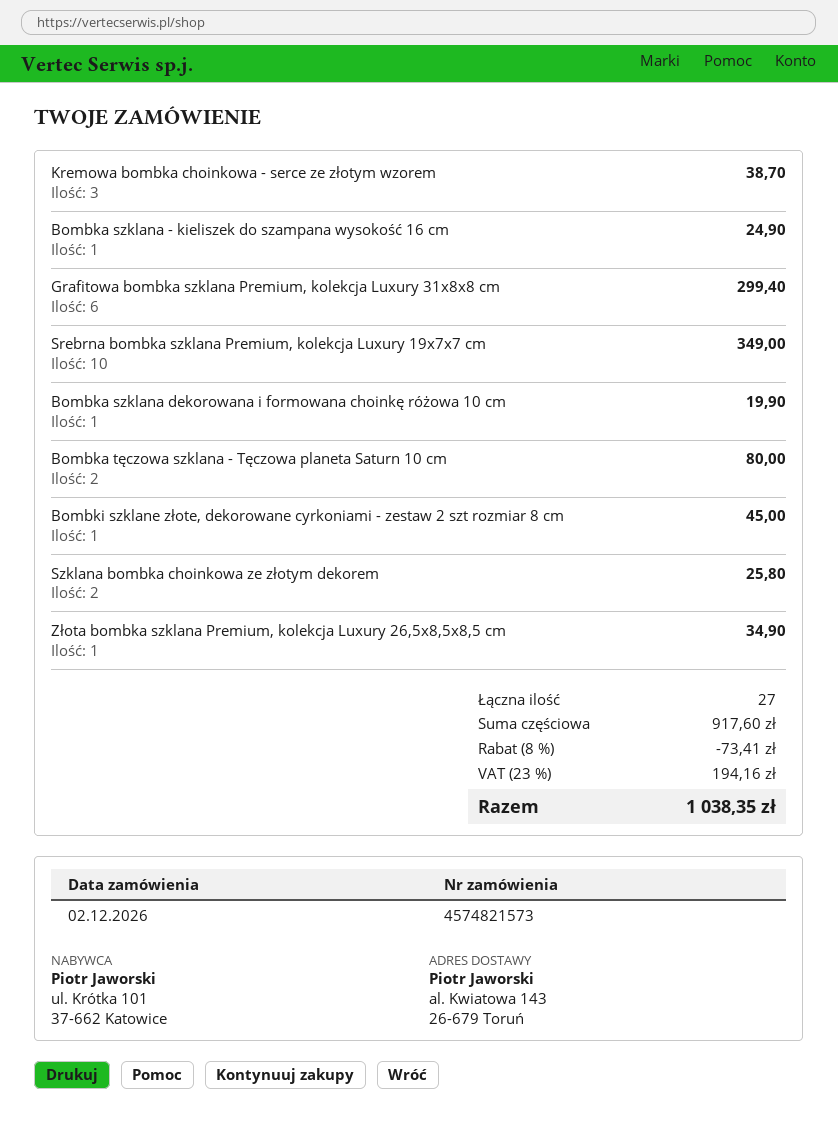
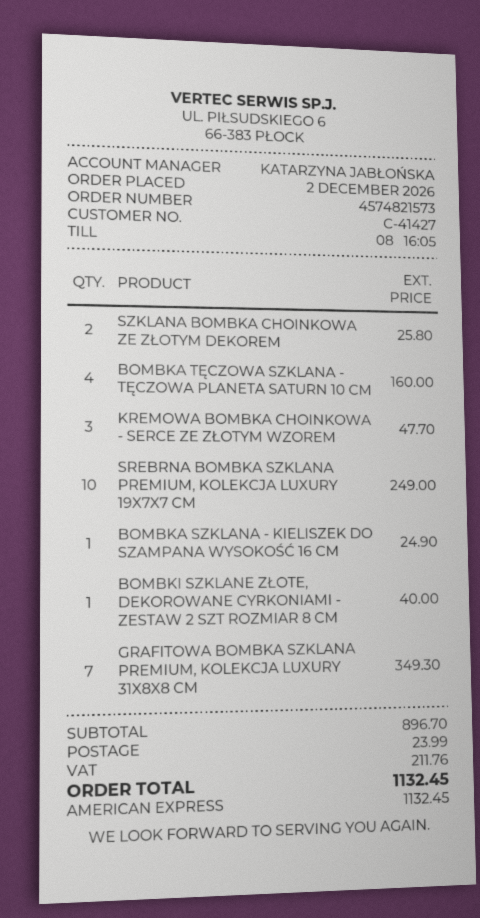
Kremowa bombka choinkowa - serce ze złotym wzorem: 3 for 38.70 -> 3 for 47.70
Grafitowa bombka szklana Premium, kolekcja Luxury 31x8x8 cm: 6 for 299.40 -> 7 for 349.30
Srebrna bombka szklana Premium, kolekcja Luxury 19x7x7 cm: 10 for 349.00 -> 10 for 249.00
Bombka szklana dekorowana i formowana choinkę różowa 10 cm: 1 for 19.90 -> none
Bombka tęczowa szklana - Tęczowa planeta Saturn 10 cm: 2 for 80.00 -> 4 for 160.00
Bombki szklane złote, dekorowane cyrkoniami - zestaw 2 szt rozmiar 8 cm: 1 for 45.00 -> 1 for 40.00
Złota bombka szklana Premium, kolekcja Luxury 26,5x8,5x8,5 cm: 1 for 34.90 -> none
subtotal: 917.60 -> 896.70
discount: 8% = 73.41 -> none
shipping: none -> 23.99
tax: 194.16 -> 211.76
total: 1038.35 -> 1132.45

